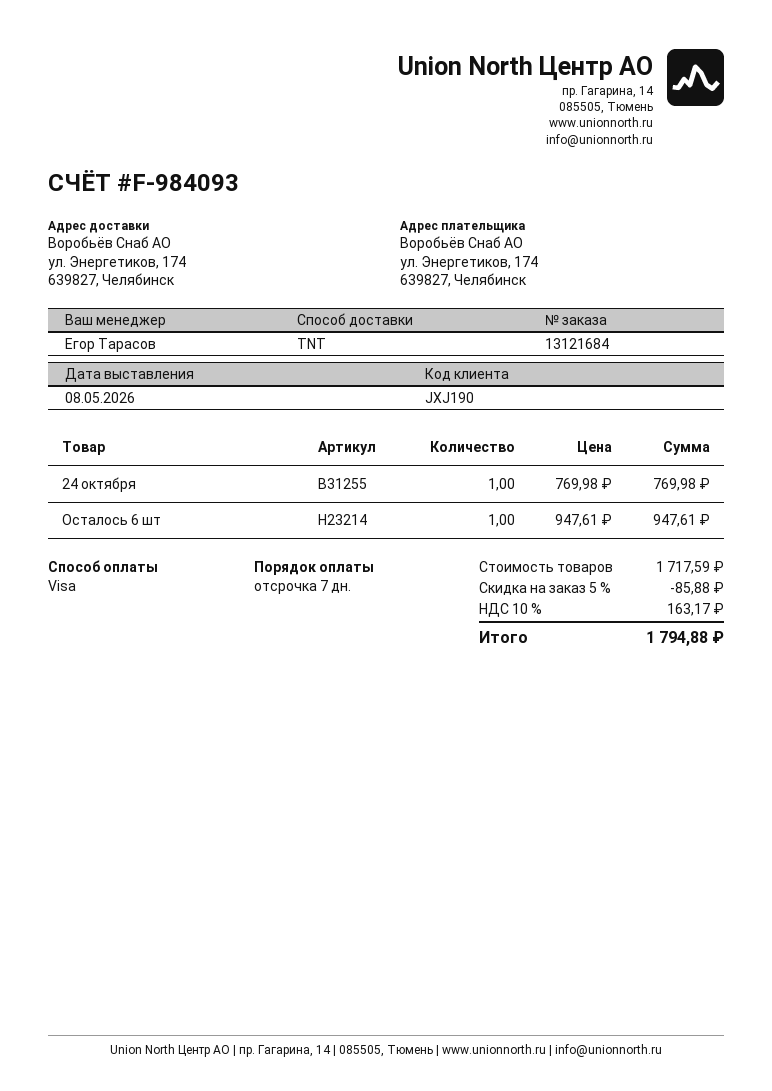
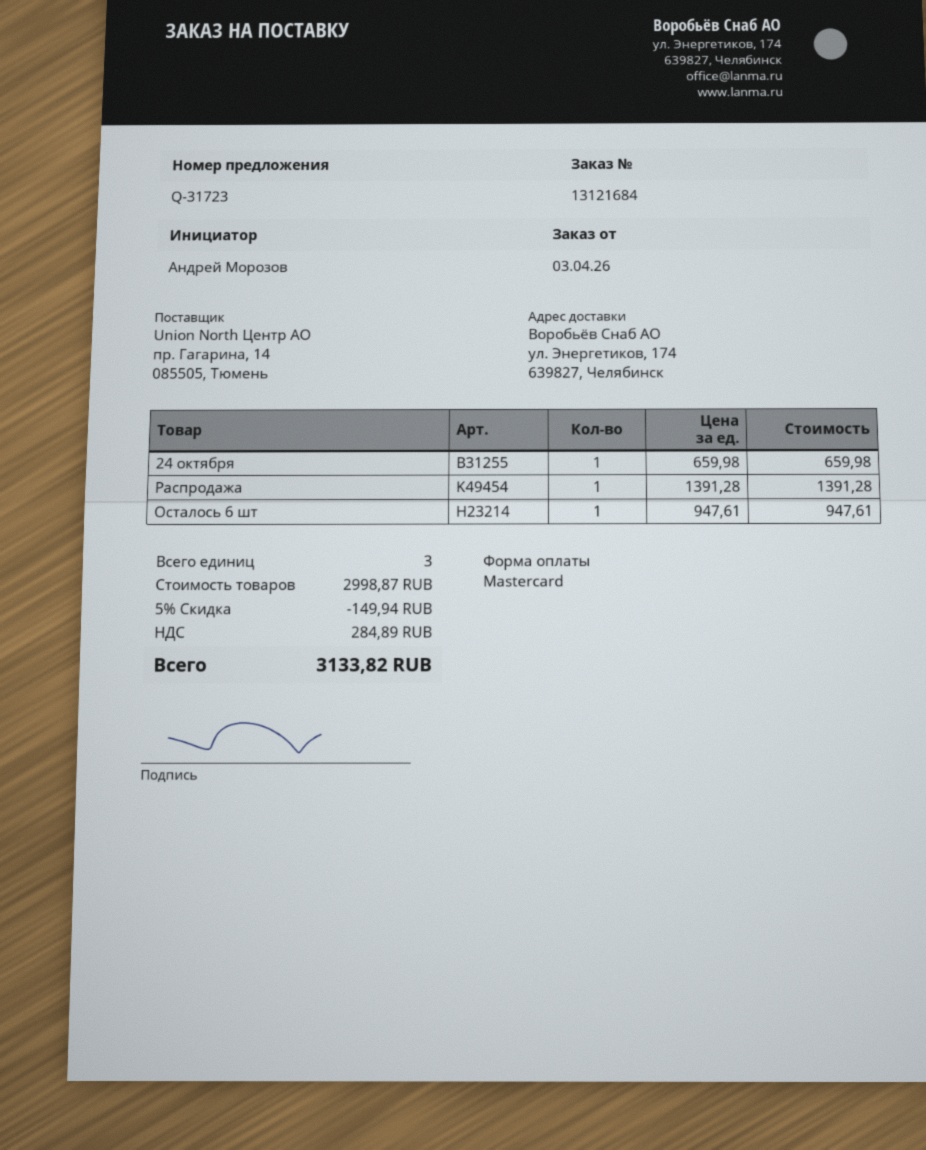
payment method: Visa -> Mastercard
24 октября: 1 x 769.98 = 769.98 -> 1 x 659.98 = 659.98
Распродажа: none -> 1 x 1391.28 = 1391.28
subtotal: 1717.59 -> 2998.87
discount: 5% = 85.88 -> 5% = 149.94
tax: 163.17 -> 284.89
total: 1794.88 -> 3133.82

